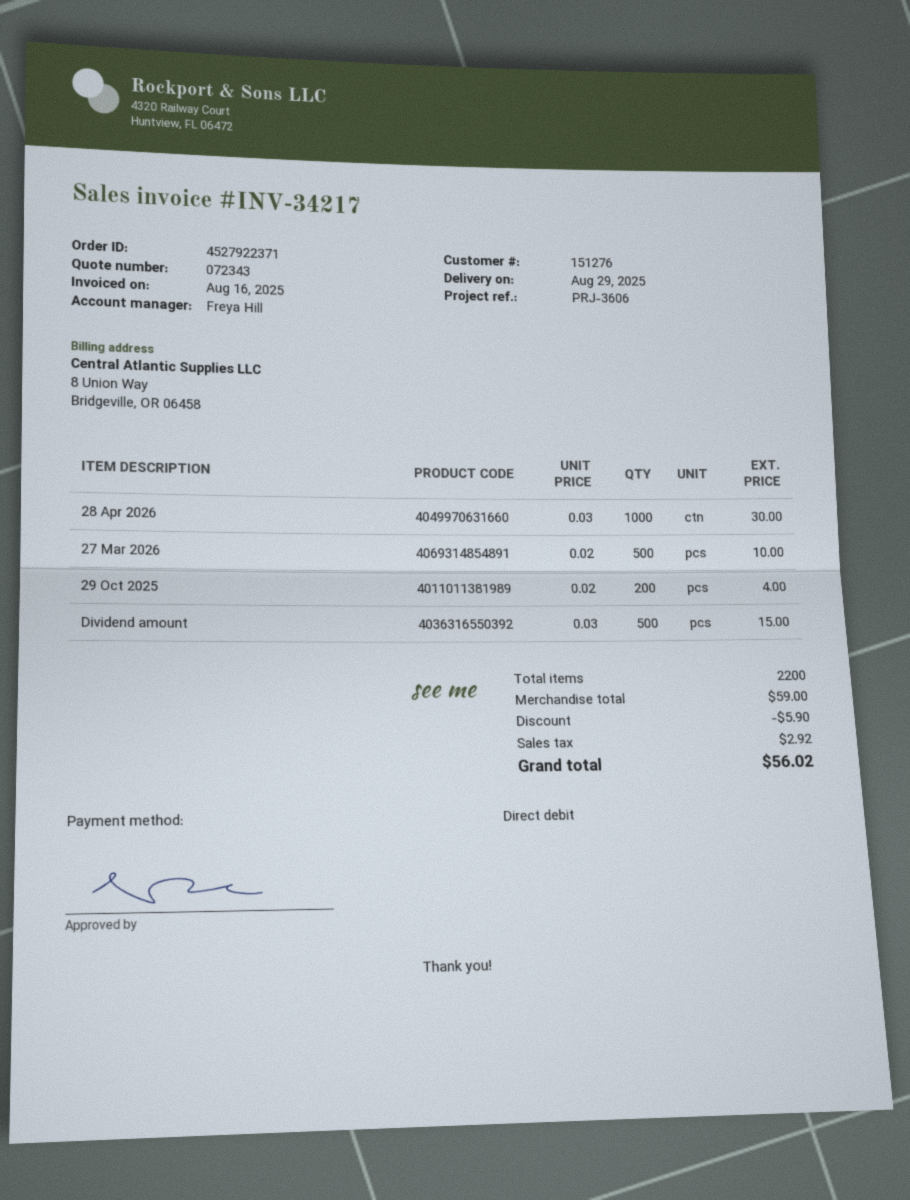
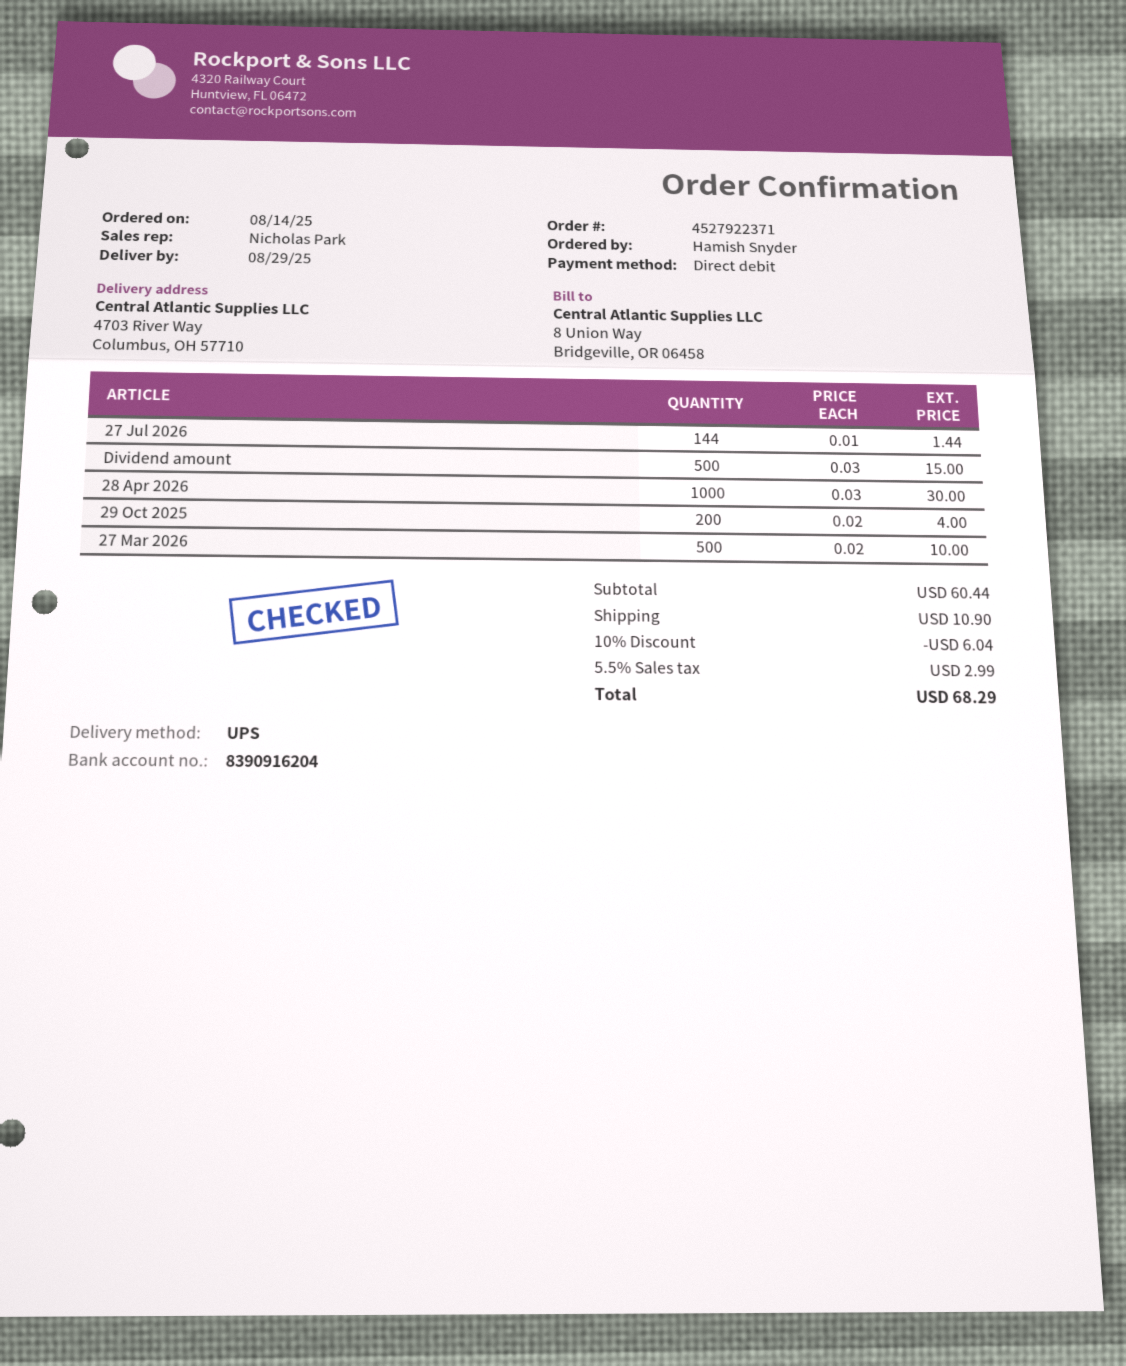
sales rep: Freya Hill -> Nicholas Park
27 Jul 2026: none -> 144 x 0.01 = 1.44
subtotal: 59.00 -> 60.44
discount: 5.90 -> 6.04
shipping: none -> 10.90
tax: 2.92 -> 2.99
total: 56.02 -> 68.29

